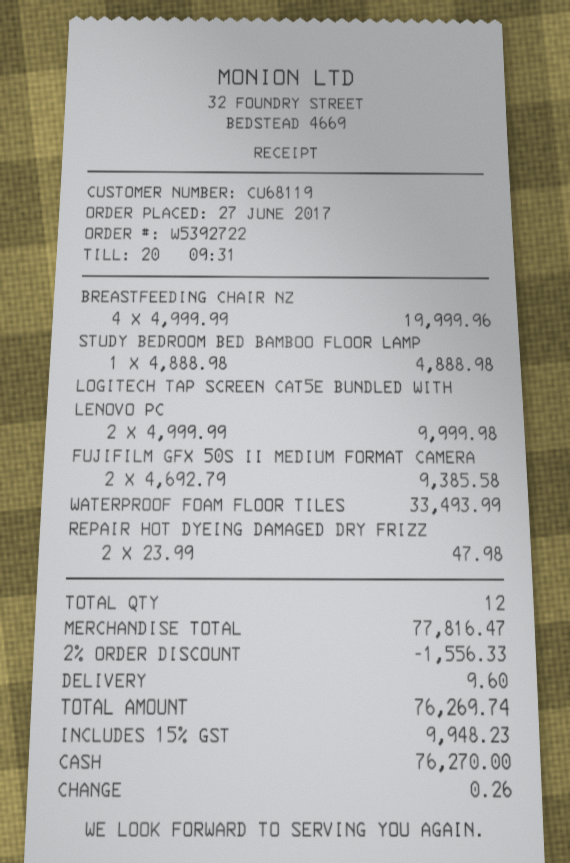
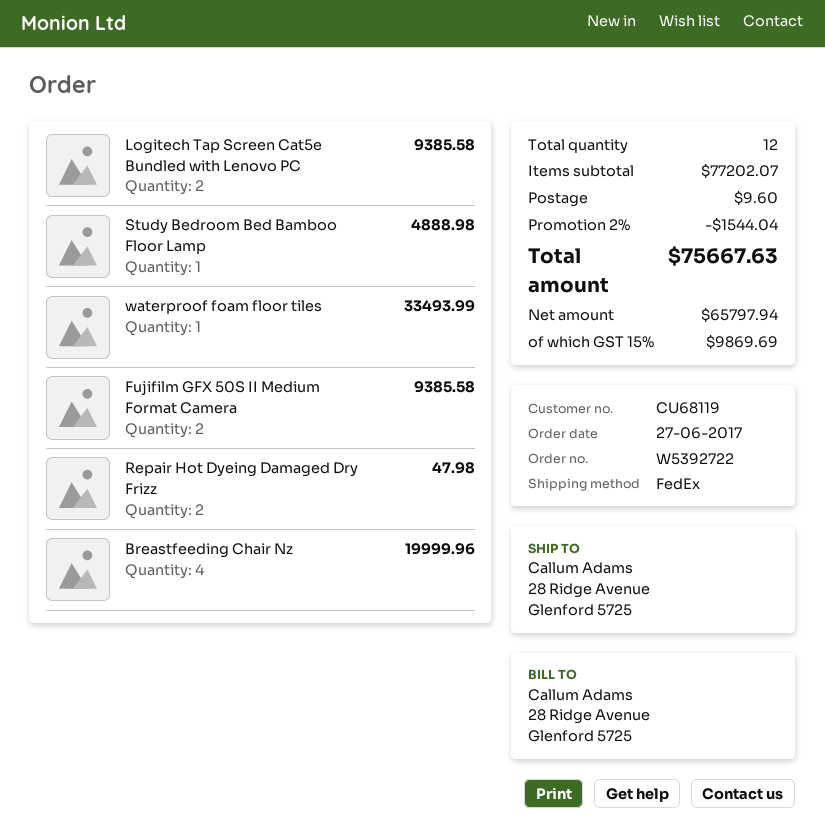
LOGITECH TAP SCREEN CAT5E BUNDLED WITH LENOVO PC: 2 for 9999.98 -> 2 for 9385.58
subtotal: 77816.47 -> 77202.07
discount: 2% = 1556.33 -> 2% = 1544.04
tax: 15% = 9948.23 -> 15% = 9869.69
total: 76269.74 -> 75667.63

